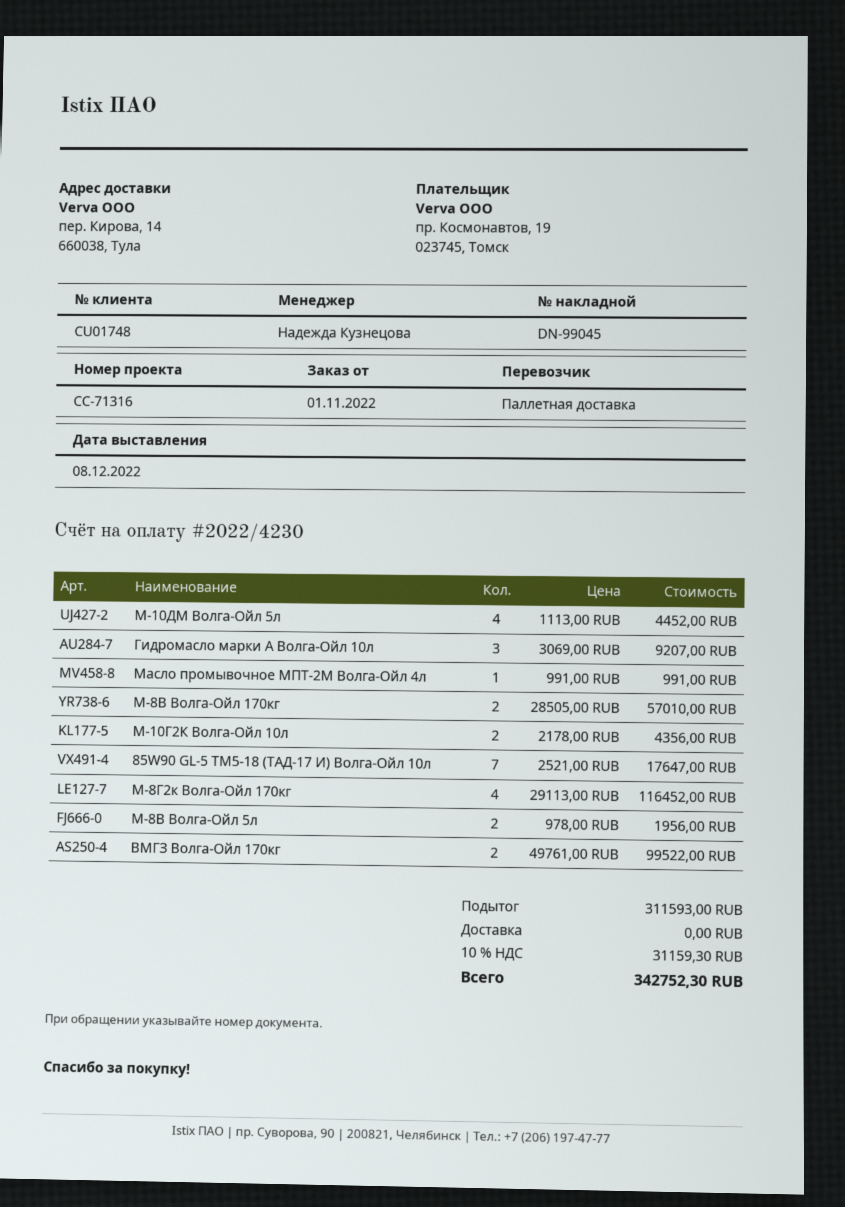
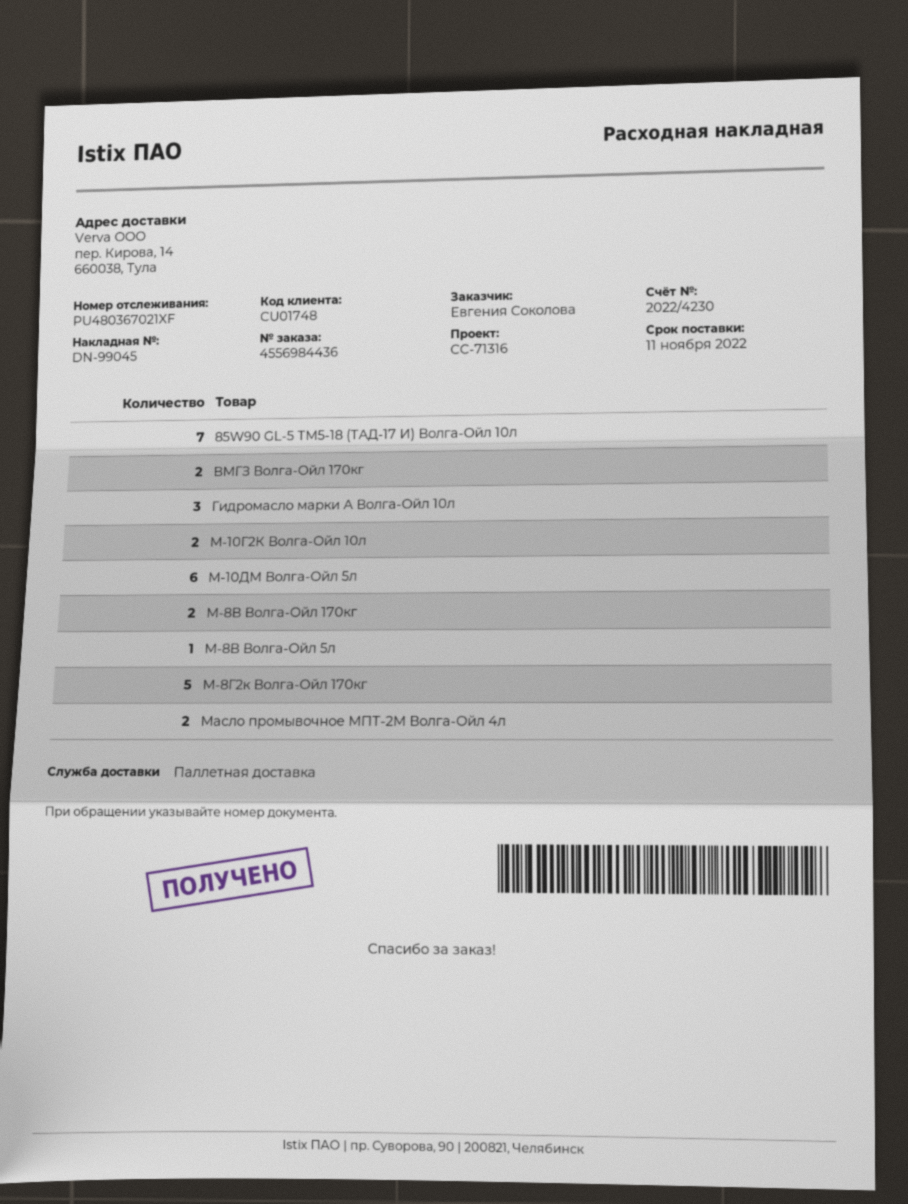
М-10ДМ Волга-Ойл 5л: 4 -> 6
Масло промывочное МПТ-2М Волга-Ойл 4л: 1 -> 2
М-8Г2к Волга-Ойл 170кг: 4 -> 5
М-8В Волга-Ойл 5л: 2 -> 1

